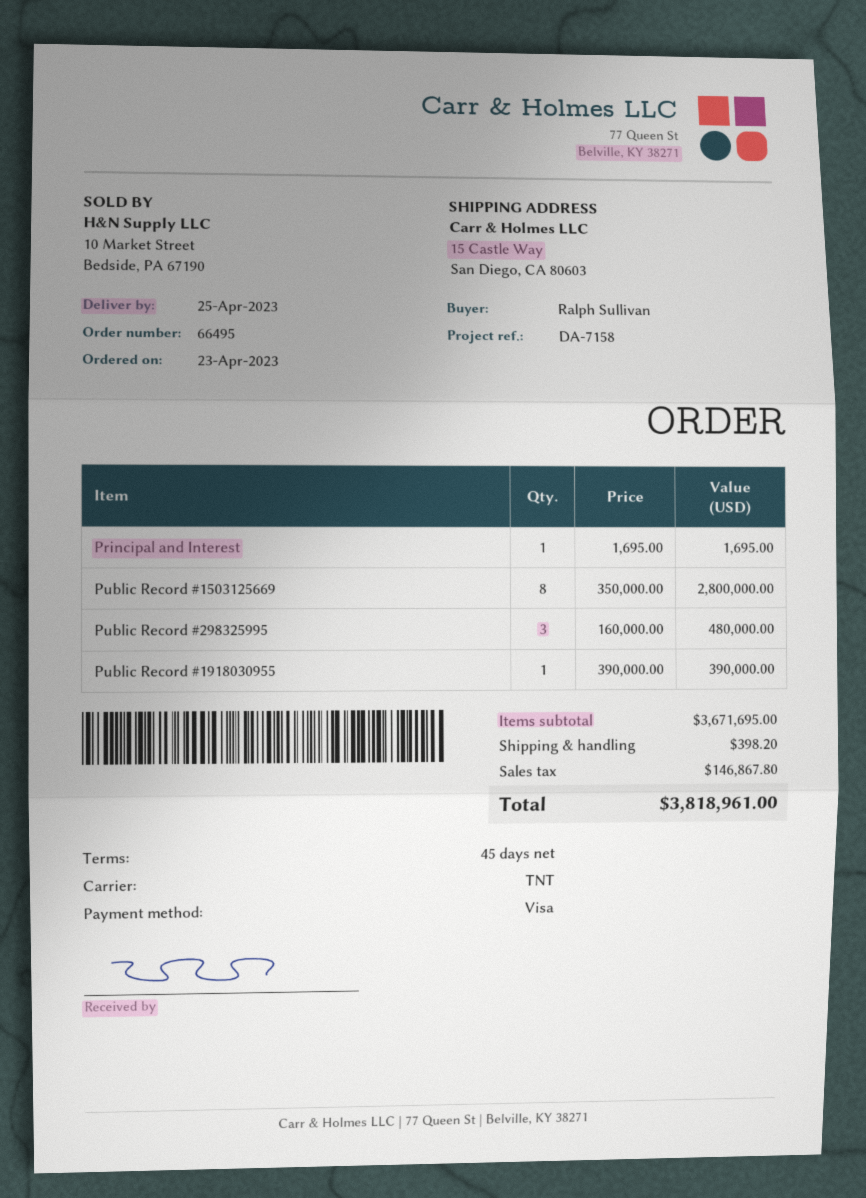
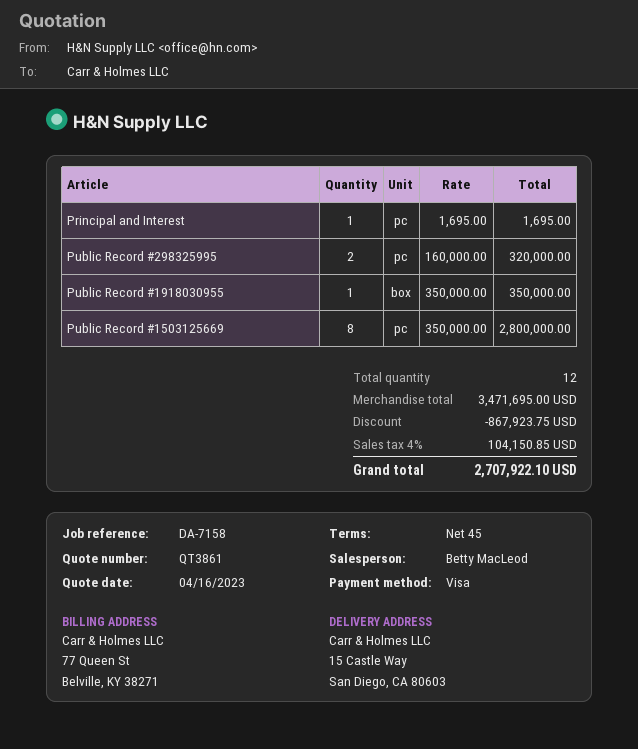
Public Record #298325995: 3 x 160000.00 = 480000.00 -> 2 x 160000.00 = 320000.00
Public Record #1918030955: 1 x 390000.00 = 390000.00 -> 1 x 350000.00 = 350000.00
subtotal: 3671695.00 -> 3471695.00
discount: none -> 867923.75
shipping: 398.20 -> none
tax: 146867.80 -> 104150.85
total: 3818961.00 -> 2707922.10

